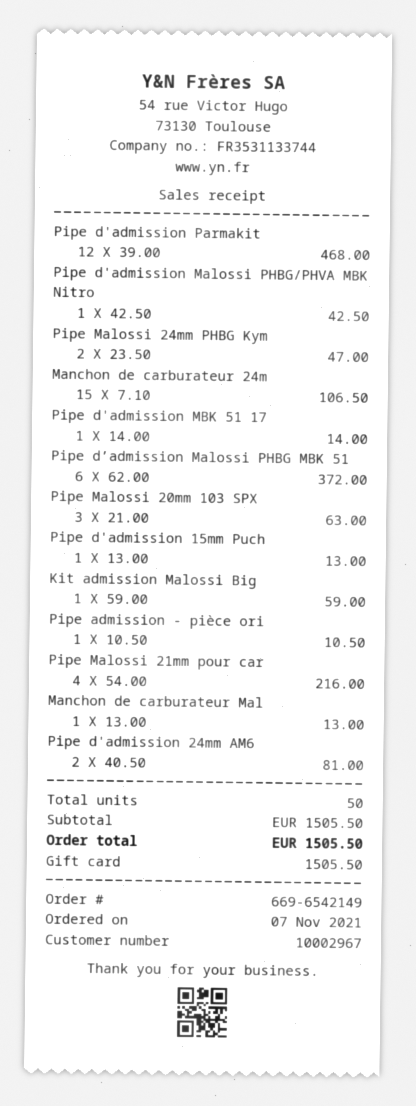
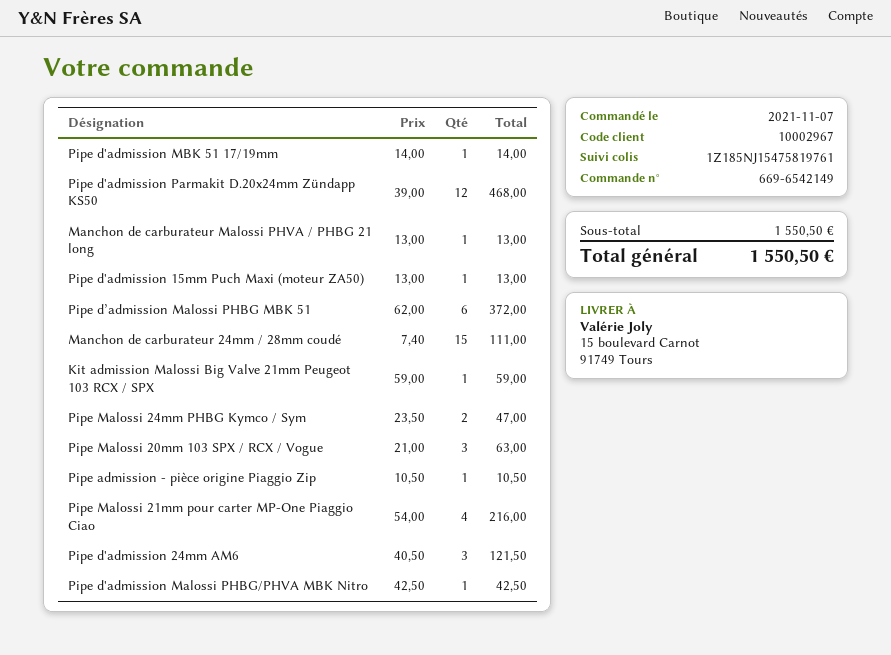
Manchon de carburateur 24m: 15 x 7.10 = 106.50 -> 15 x 7.40 = 111.00
Pipe d'admission 24mm AM6: 2 x 40.50 = 81.00 -> 3 x 40.50 = 121.50
subtotal: 1505.50 -> 1550.50
total: 1505.50 -> 1550.50

